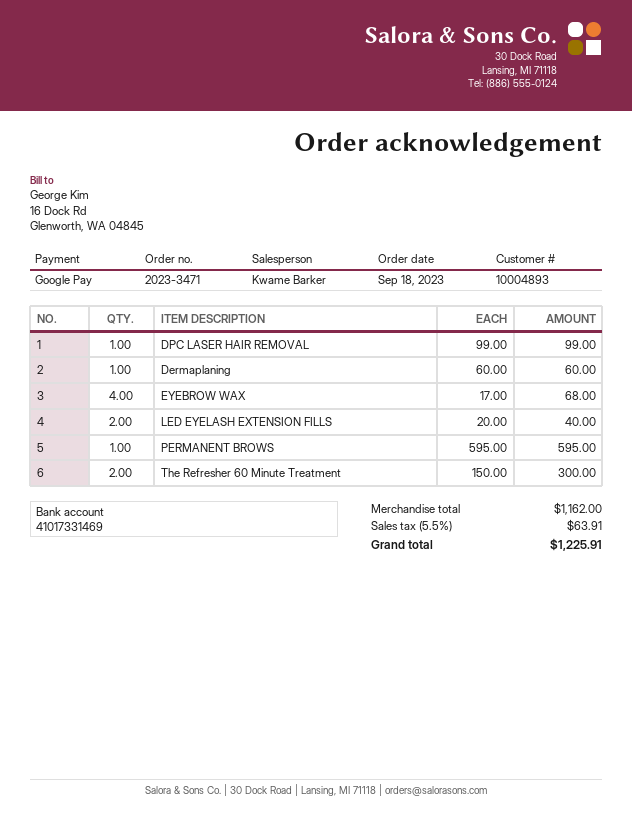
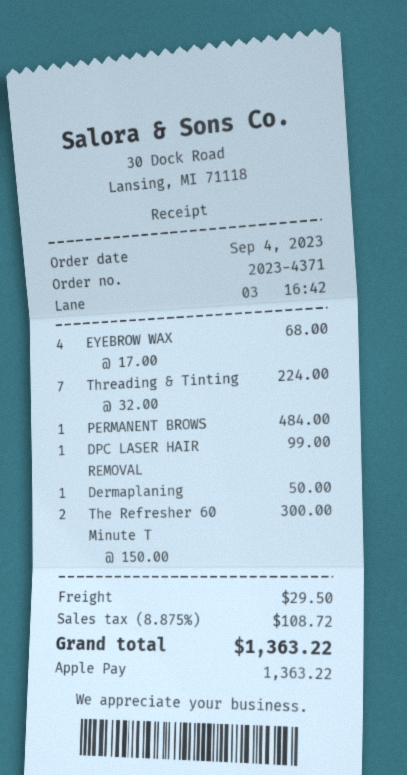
order number: 2023-3471 -> 2023-4371
order date: 2023-09-18 -> 2023-09-04
payment method: Google Pay -> Apple Pay
Dermaplaning: 1 x 60.00 = 60.00 -> 1 x 50.00 = 50.00
LED EYELASH EXTENSION FILLS: 2 x 20.00 = 40.00 -> none
PERMANENT BROWS: 1 x 595.00 = 595.00 -> 1 x 484.00 = 484.00
Threading & Tinting: none -> 7 x 32.00 = 224.00
shipping: none -> 29.50
tax: 5.5% = 63.91 -> 8.875% = 108.72
total: 1225.91 -> 1363.22

